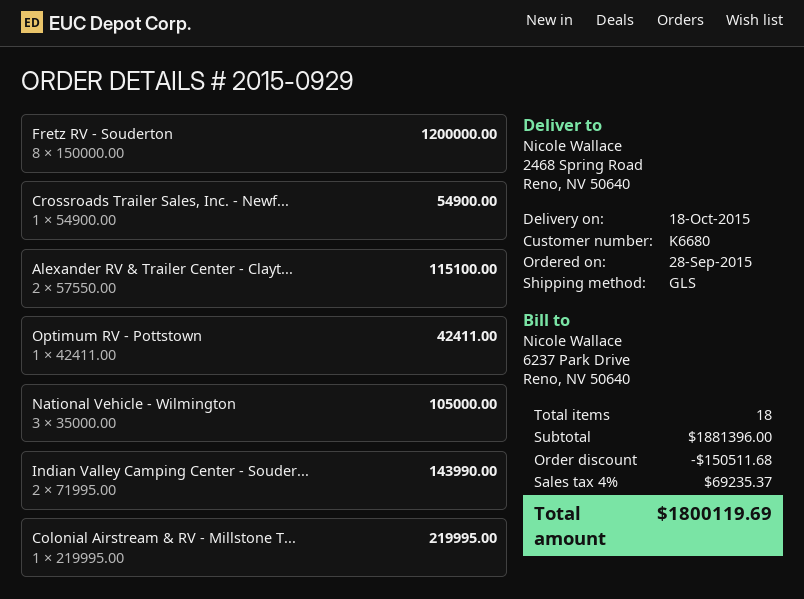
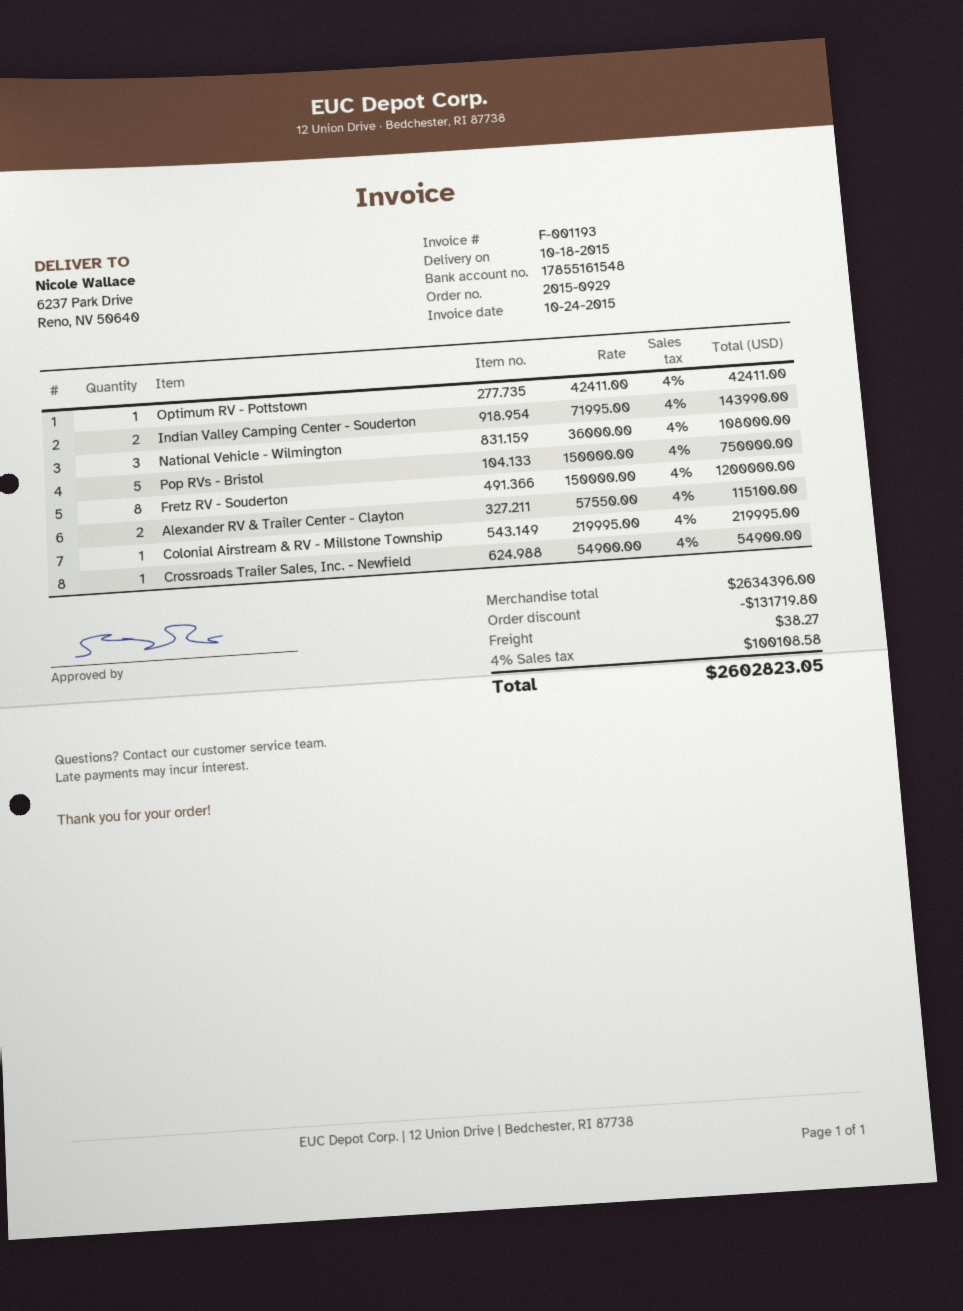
ship to: 2468 Spring Road, Reno, NV 50640 -> 6237 Park Drive, Reno, NV 50640
National Vehicle - Wilmington: 3 x 35000.00 = 105000.00 -> 3 x 36000.00 = 108000.00
Pop RVs - Bristol: none -> 5 x 150000.00 = 750000.00
subtotal: 1881396.00 -> 2634396.00
discount: 150511.68 -> 131719.80
shipping: none -> 38.27
tax: 4% = 69235.37 -> 4% = 100108.58
total: 1800119.69 -> 2602823.05

